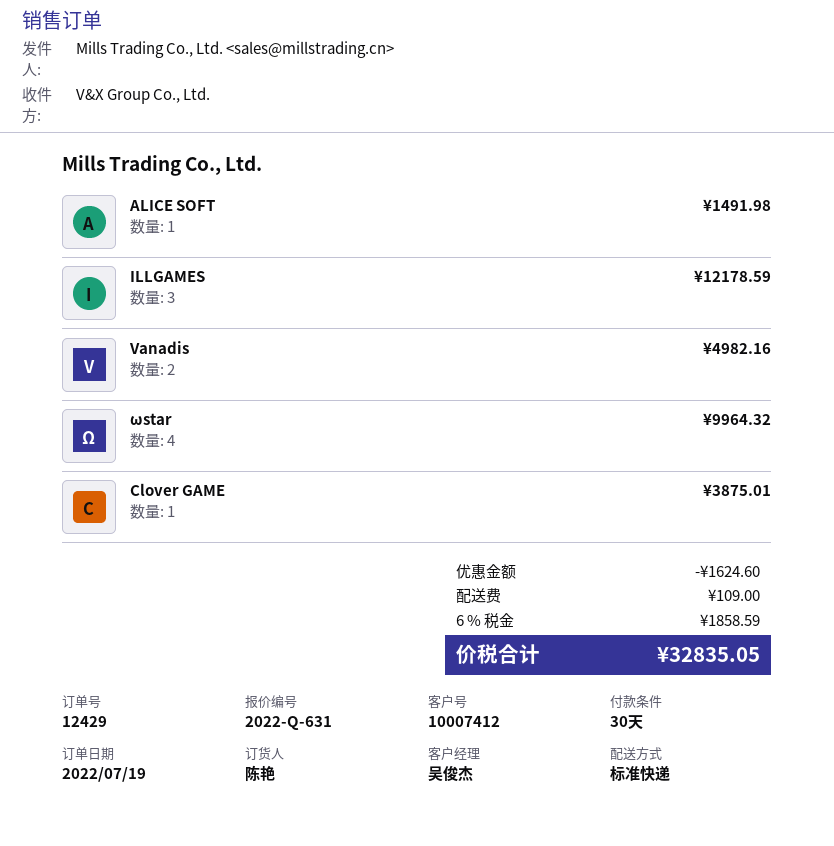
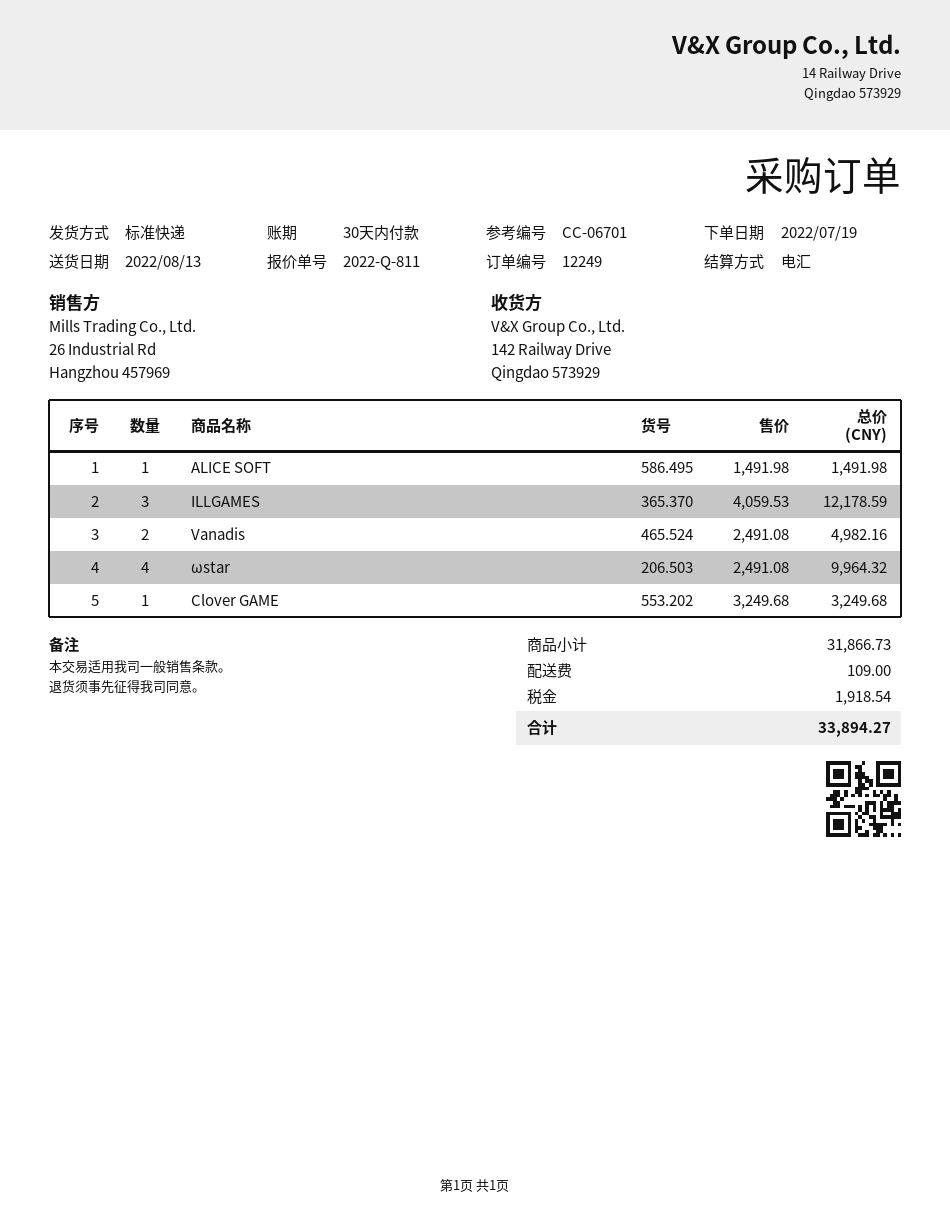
quote number: 2022-Q-631 -> 2022-Q-811
order number: 12429 -> 12249
Clover GAME: 1 for 3875.01 -> 1 for 3249.68
discount: 1624.60 -> none
tax: 1858.59 -> 1918.54
total: 32835.05 -> 33894.27

